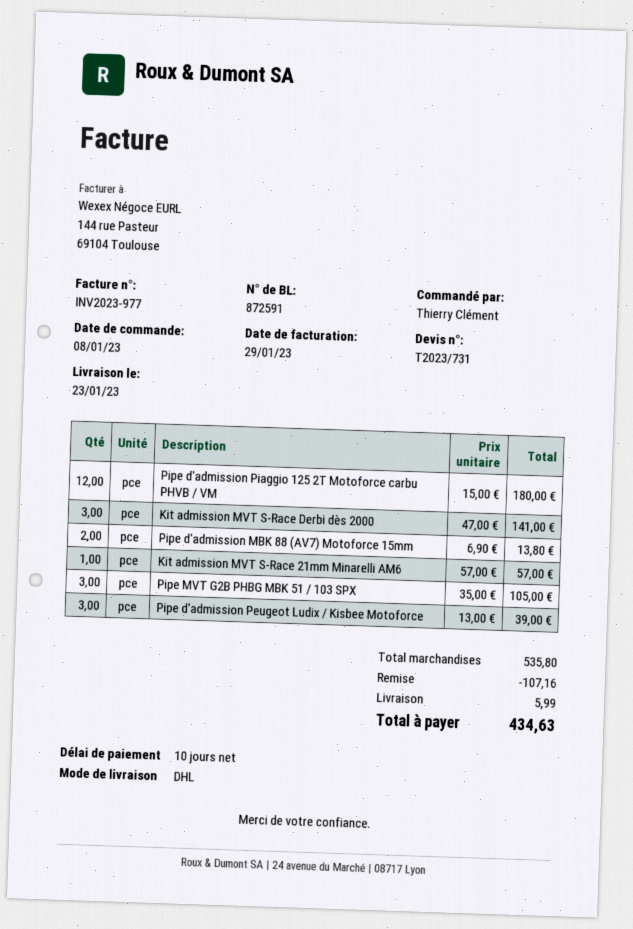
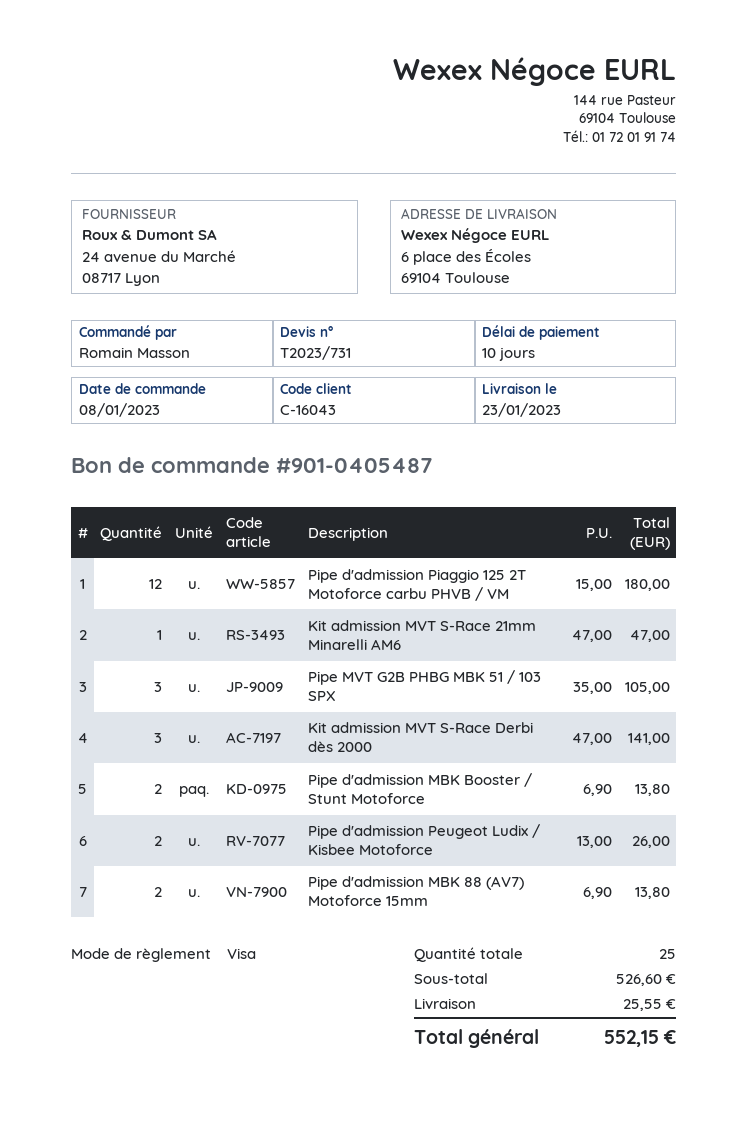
ordered by: Thierry Clément -> Romain Masson
Kit admission MVT S-Race 21mm Minarelli AM6: 1 x 57.00 = 57.00 -> 1 x 47.00 = 47.00
Pipe d'admission Peugeot Ludix / Kisbee Motoforce: 3 x 13.00 = 39.00 -> 2 x 13.00 = 26.00
Pipe d'admission MBK Booster / Stunt Motoforce: none -> 2 x 6.90 = 13.80
subtotal: 535.80 -> 526.60
discount: 107.16 -> none
shipping: 5.99 -> 25.55
total: 434.63 -> 552.15

